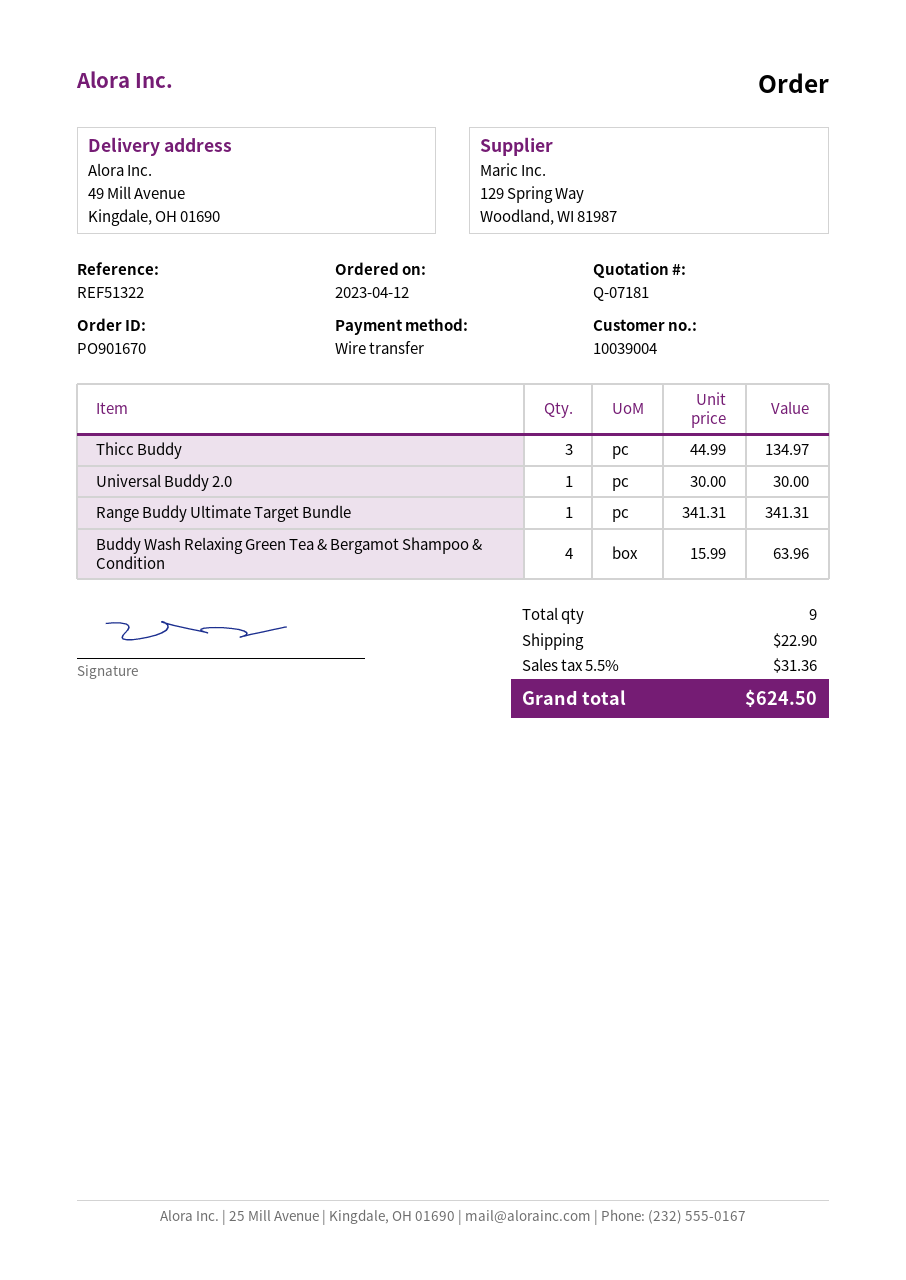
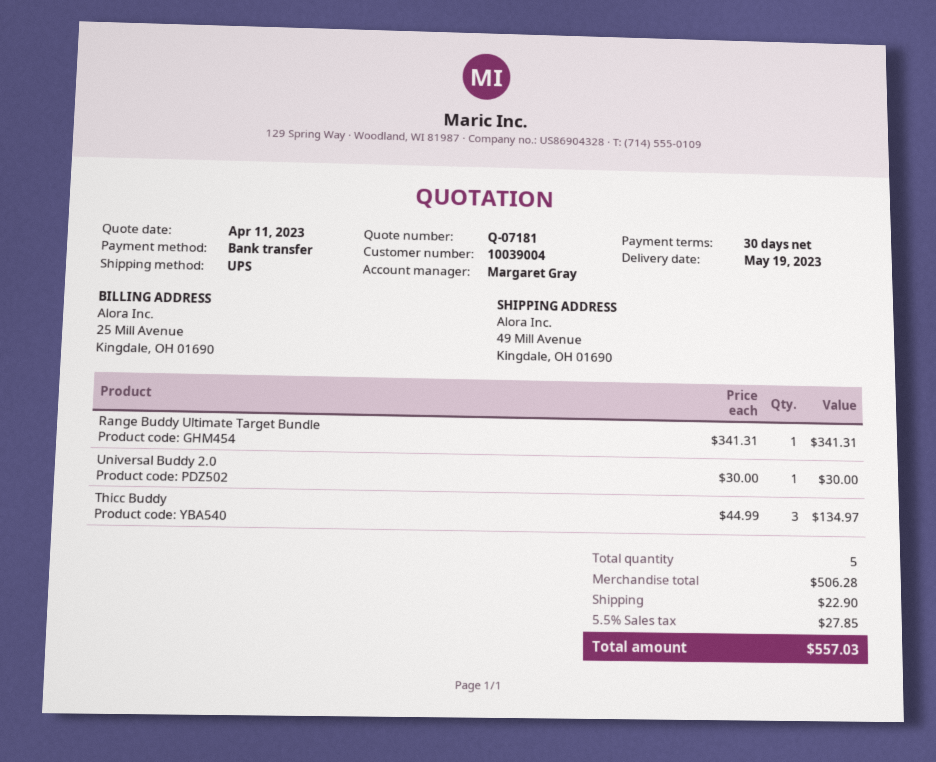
Buddy Wash Relaxing Green Tea & Bergamot Shampoo & Condition: 4 x 15.99 = 63.96 -> none
total quantity: 9 -> 5
tax: 5.5% = 31.36 -> 5.5% = 27.85
total: 624.50 -> 557.03

